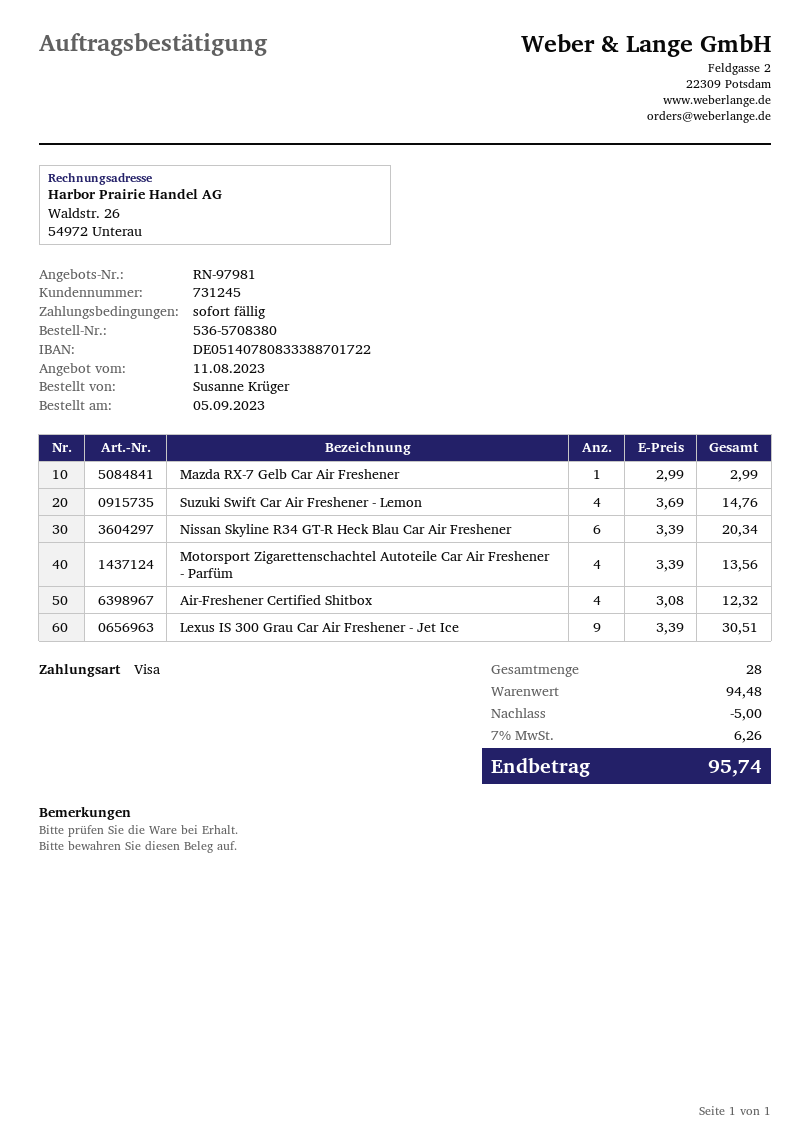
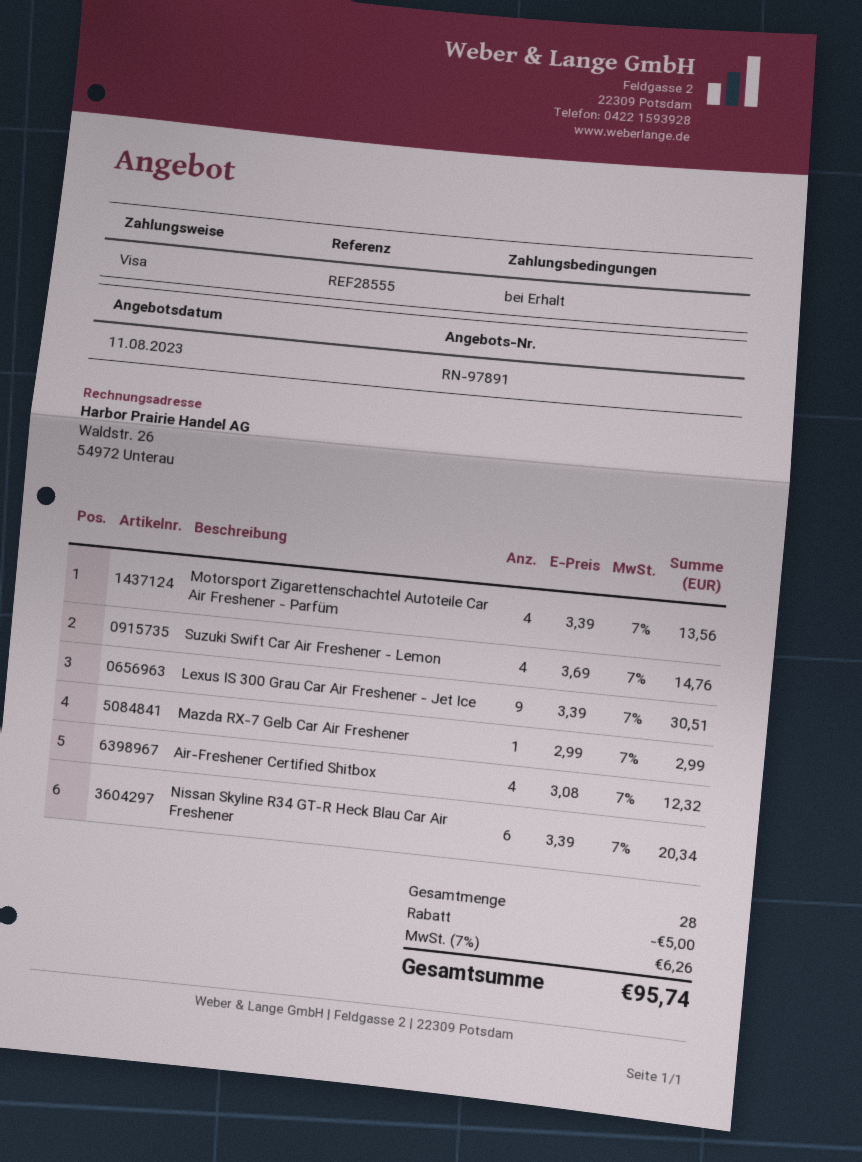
quote number: RN-97981 -> RN-97891

